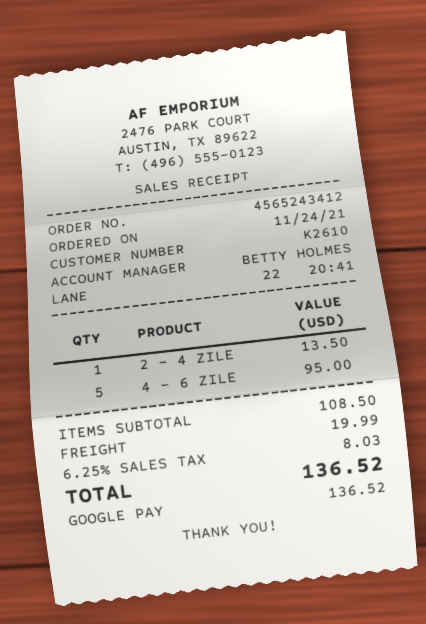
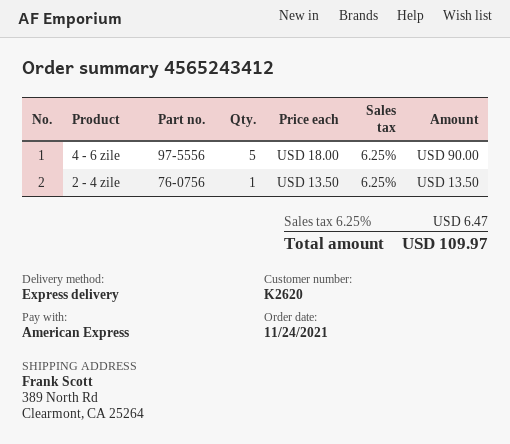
customer number: K2610 -> K2620
payment method: Google Pay -> American Express
4 - 6 ZILE: 5 for 95.00 -> 5 for 90.00
shipping: 19.99 -> none
tax: 6.25% = 8.03 -> 6.25% = 6.47
total: 136.52 -> 109.97

